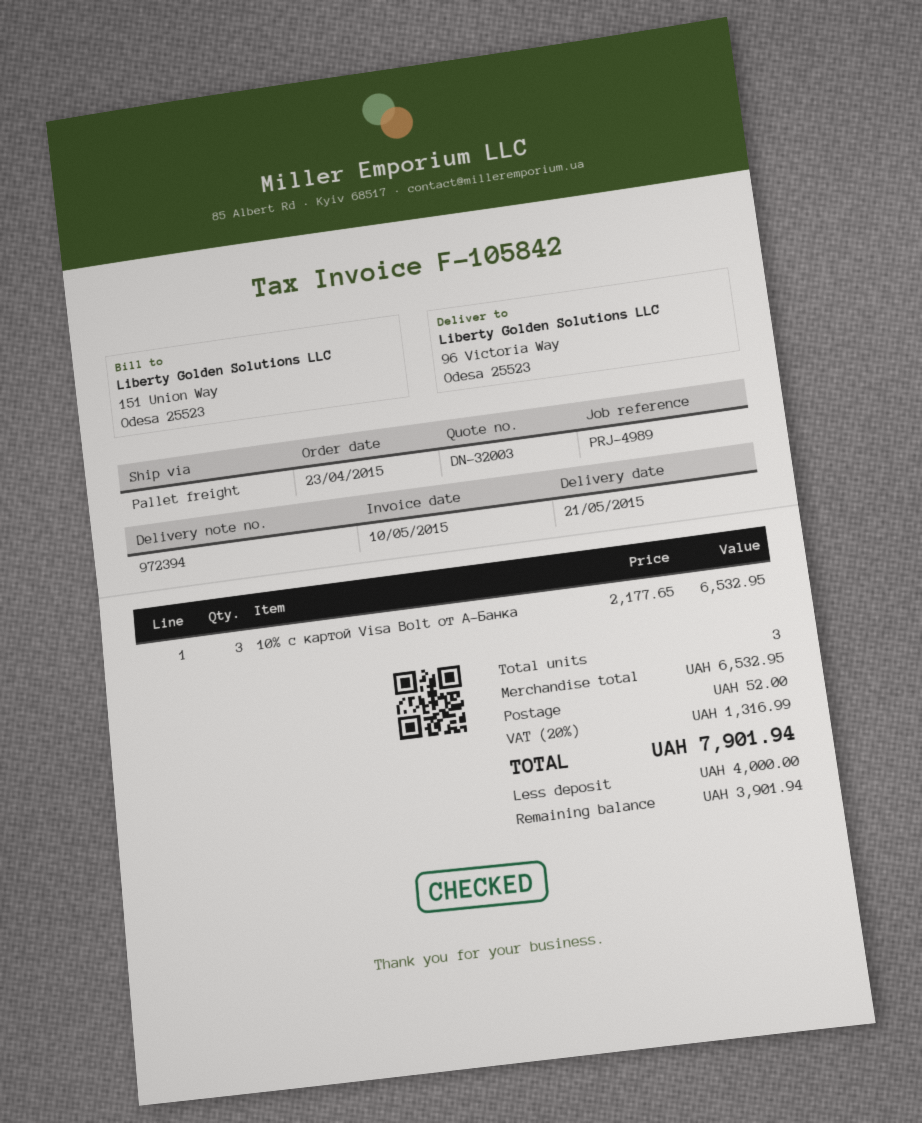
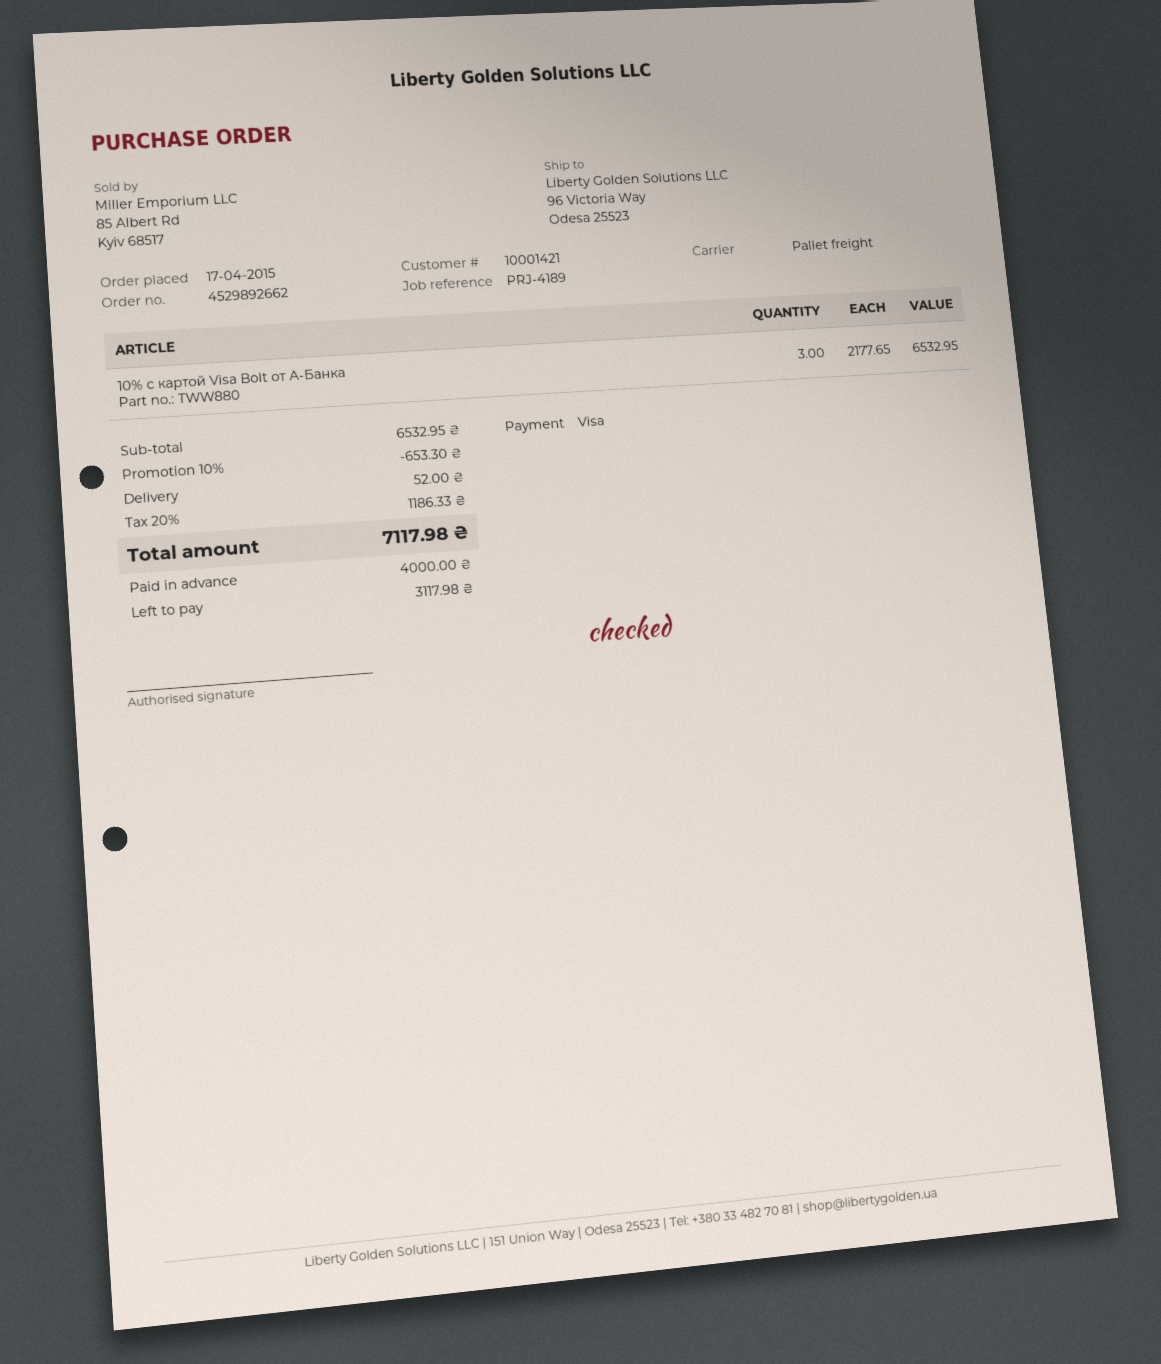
order date: 2015-04-23 -> 2015-04-17
reference: PRJ-4989 -> PRJ-4189
discount: none -> 10% = 653.30
tax: 20% = 1316.99 -> 20% = 1186.33
total: 7901.94 -> 7117.98
balance: 3901.94 -> 3117.98

